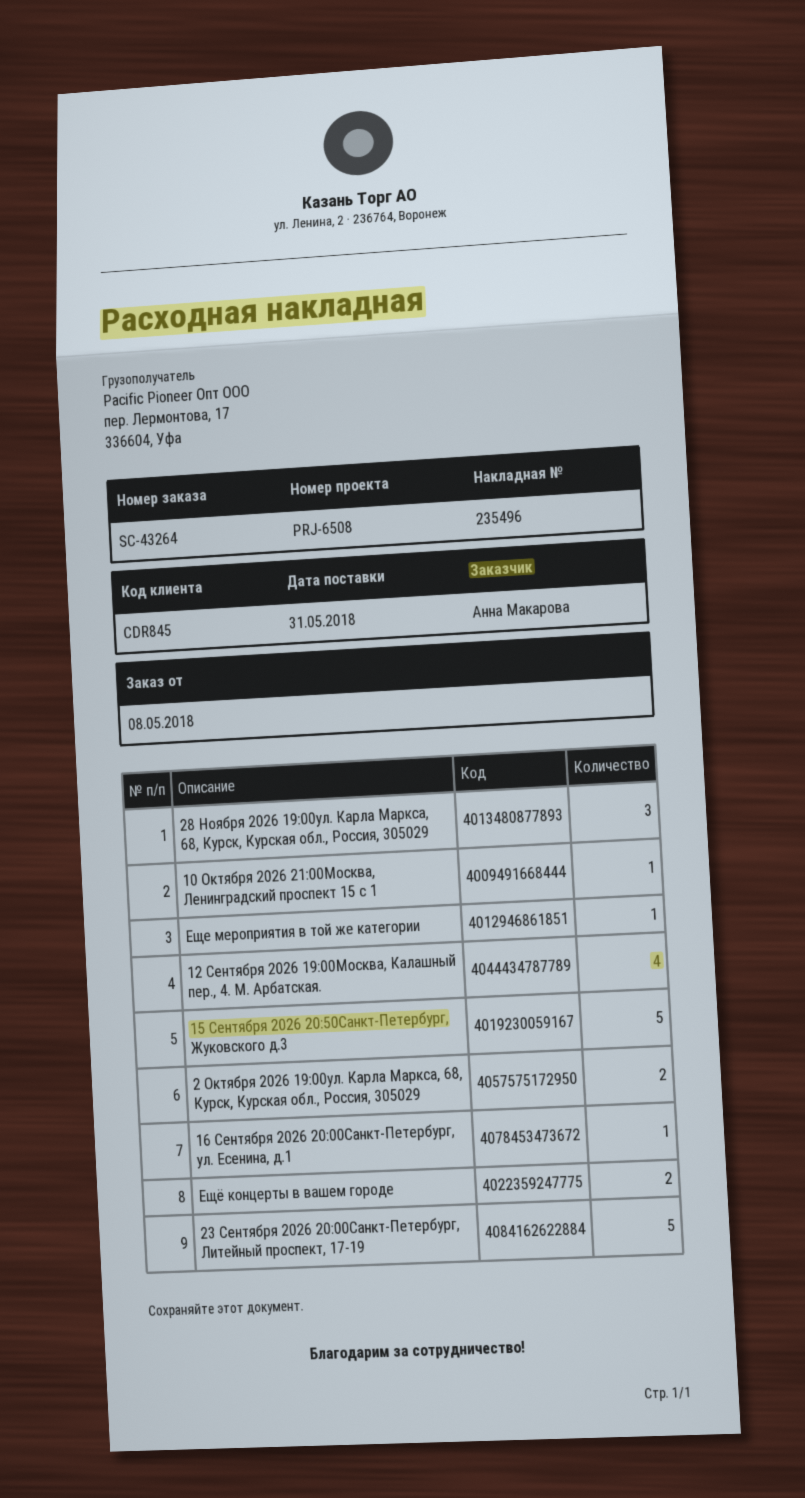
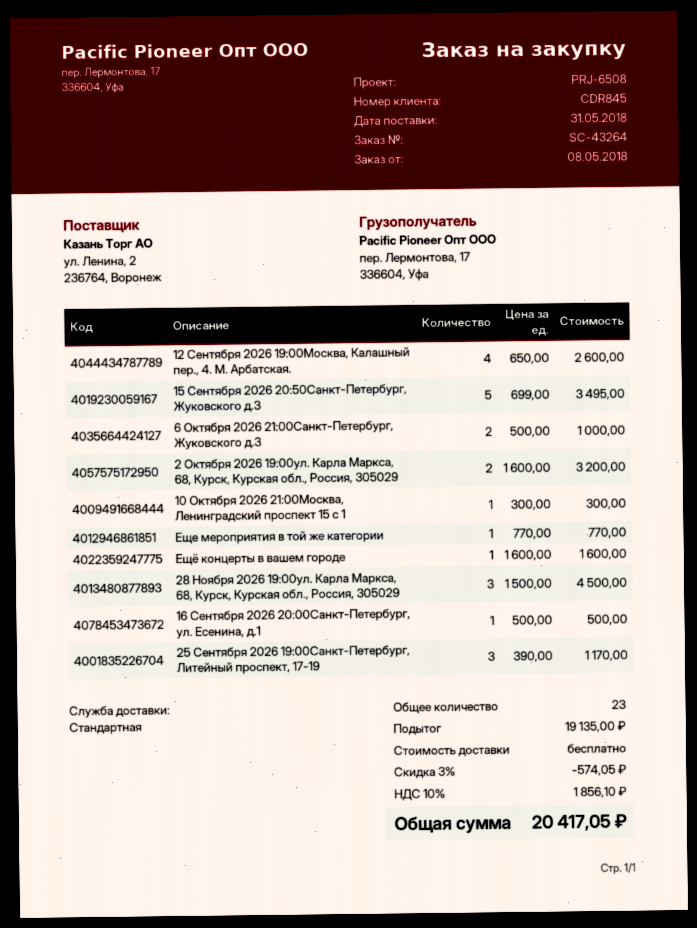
Ещё концерты в вашем городе: 2 -> 1
23 Сентября 2026 20:00Санкт-Петербург, Литейный проспект, 17-19: 5 -> none
6 Октября 2026 21:00Санкт-Петербург, Жуковского д.3: none -> 2
25 Сентября 2026 19:00Санкт-Петербург, Литейный проспект, 17-19: none -> 3

